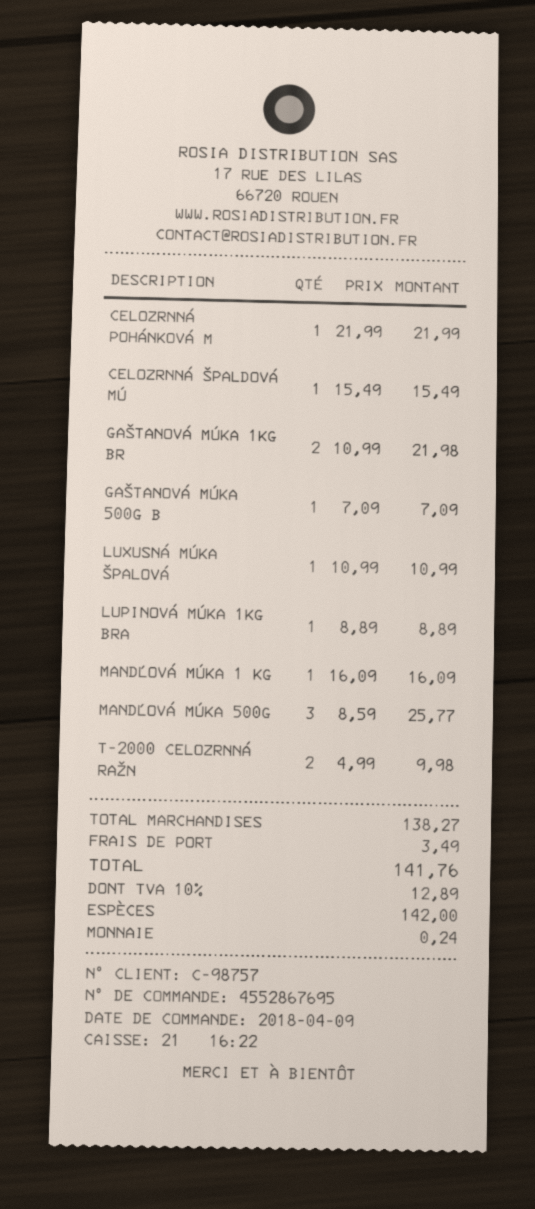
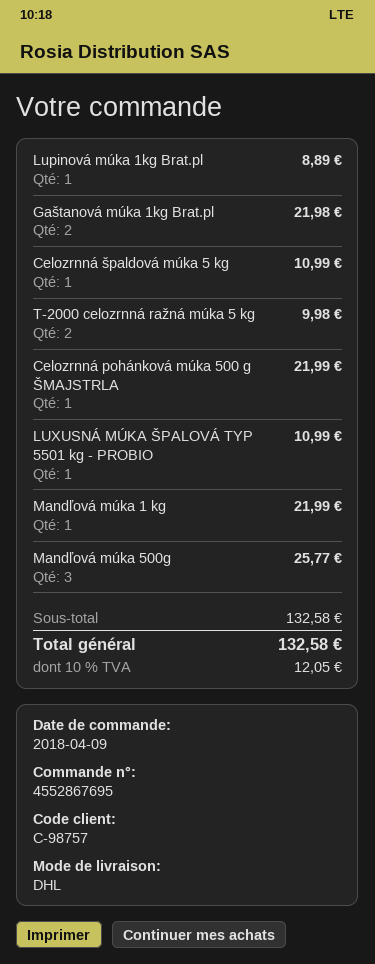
CELOZRNNÁ ŠPALDOVÁ MÚ: 1 for 15.49 -> 1 for 10.99
GAŠTANOVÁ MÚKA 500G B: 1 for 7.09 -> none
MANDĽOVÁ MÚKA 1 KG: 1 for 16.09 -> 1 for 21.99
subtotal: 138.27 -> 132.58
shipping: 3.49 -> none
tax: 10% = 12.89 -> 10% = 12.05
total: 141.76 -> 132.58

